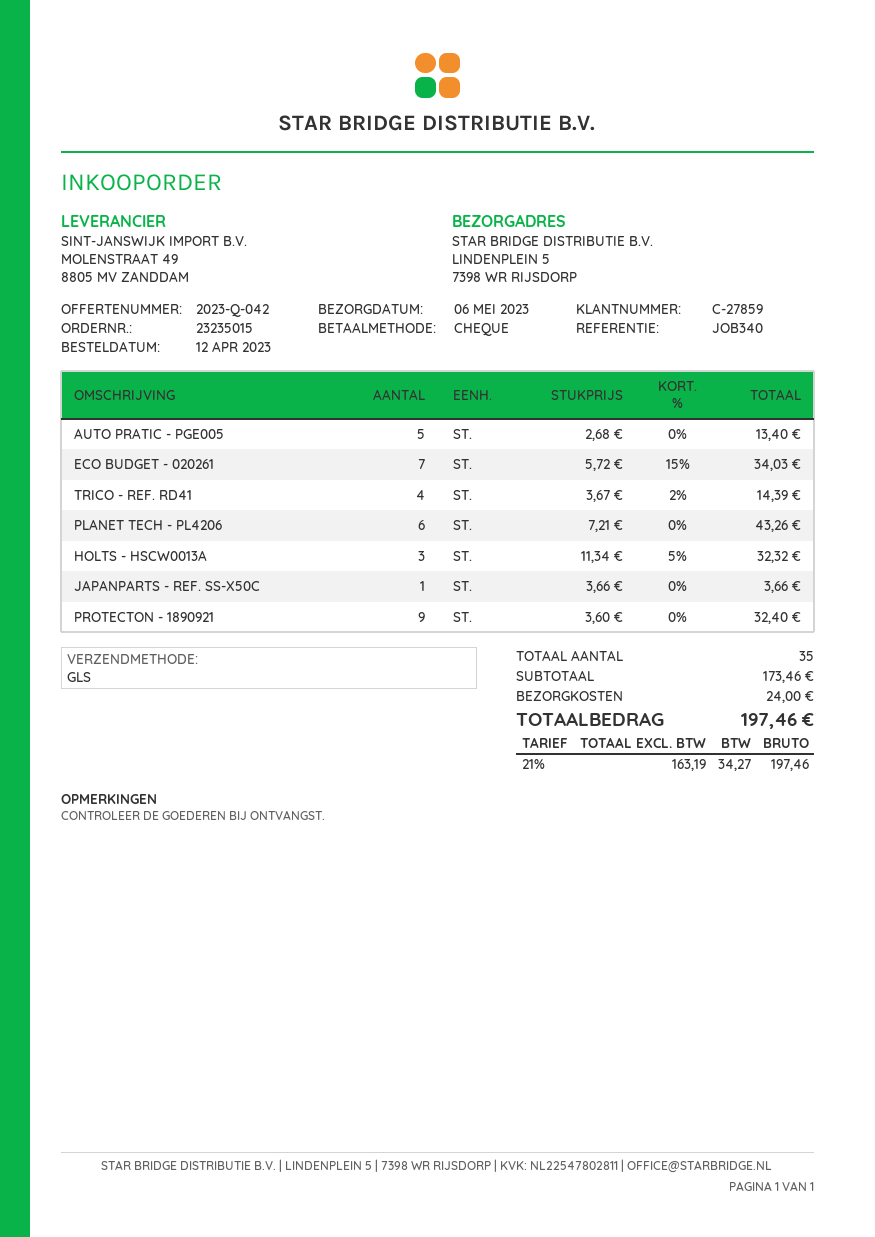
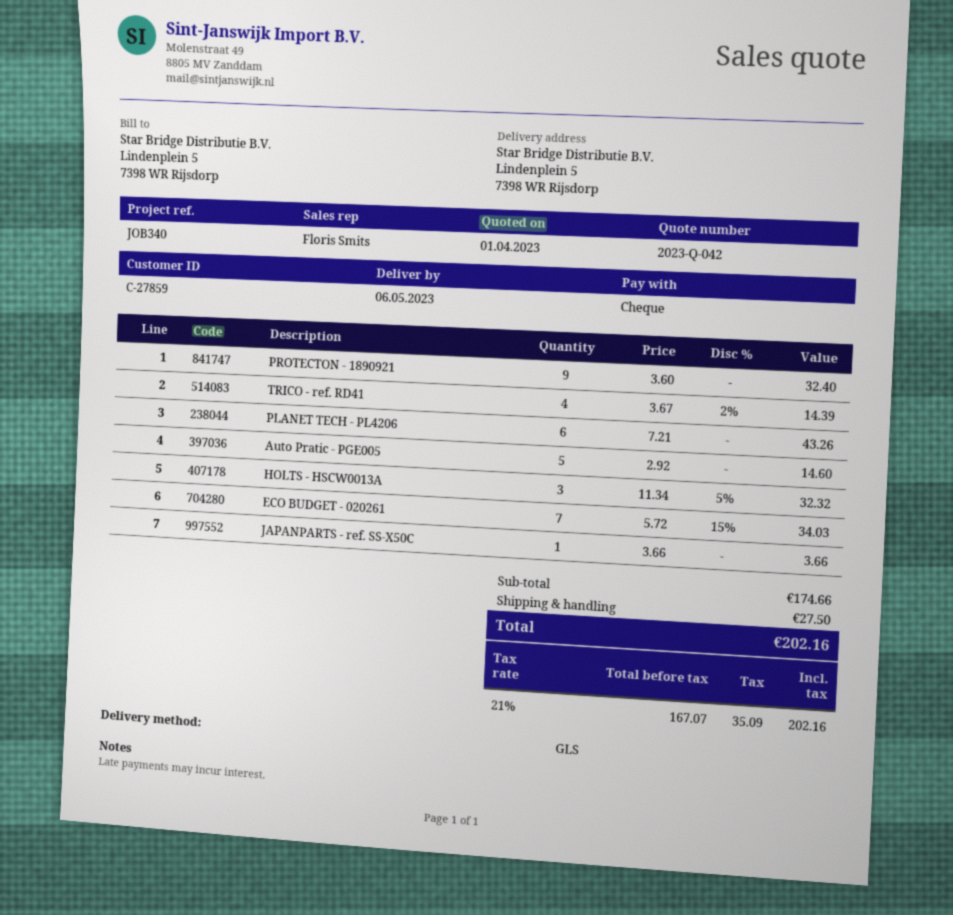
AUTO PRATIC - PGE005: 5 x 2.68 = 13.40 -> 5 x 2.92 = 14.60
subtotal: 173.46 -> 174.66
shipping: 24.00 -> 27.50
net: 163.19 -> 167.07
tax: 21% = 34.27 -> 21% = 35.09
total: 197.46 -> 202.16

